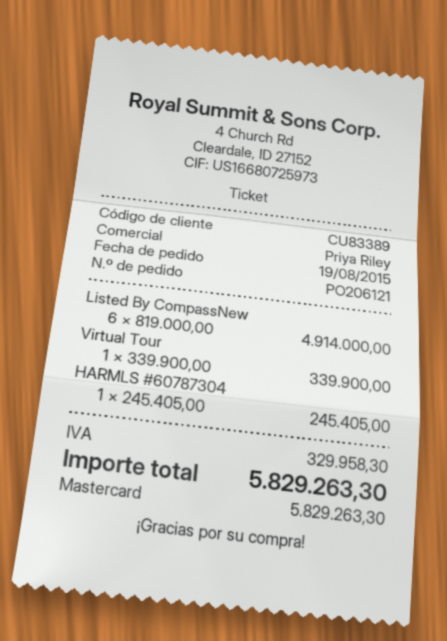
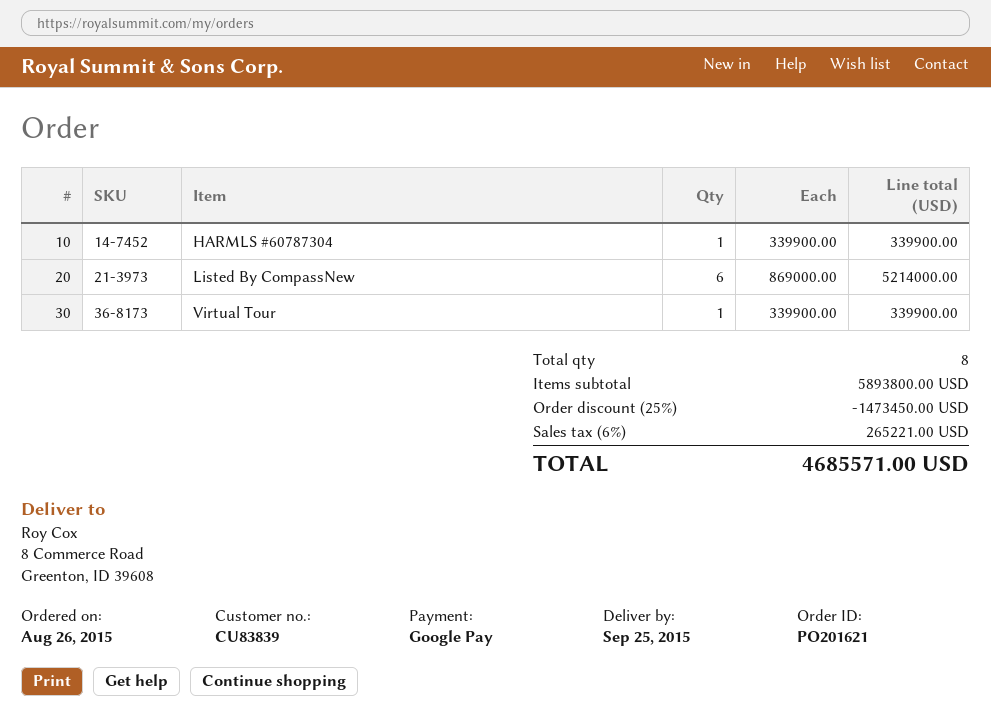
order number: PO206121 -> PO201621
order date: 2015-08-19 -> 2015-08-26
customer number: CU83389 -> CU83839
payment method: Mastercard -> Google Pay
Listed By CompassNew: 6 x 819000.00 = 4914000.00 -> 6 x 869000.00 = 5214000.00
HARMLS #60787304: 1 x 245405.00 = 245405.00 -> 1 x 339900.00 = 339900.00
discount: none -> 25% = 1473450.00
tax: 329958.30 -> 265221.00
total: 5829263.30 -> 4685571.00

